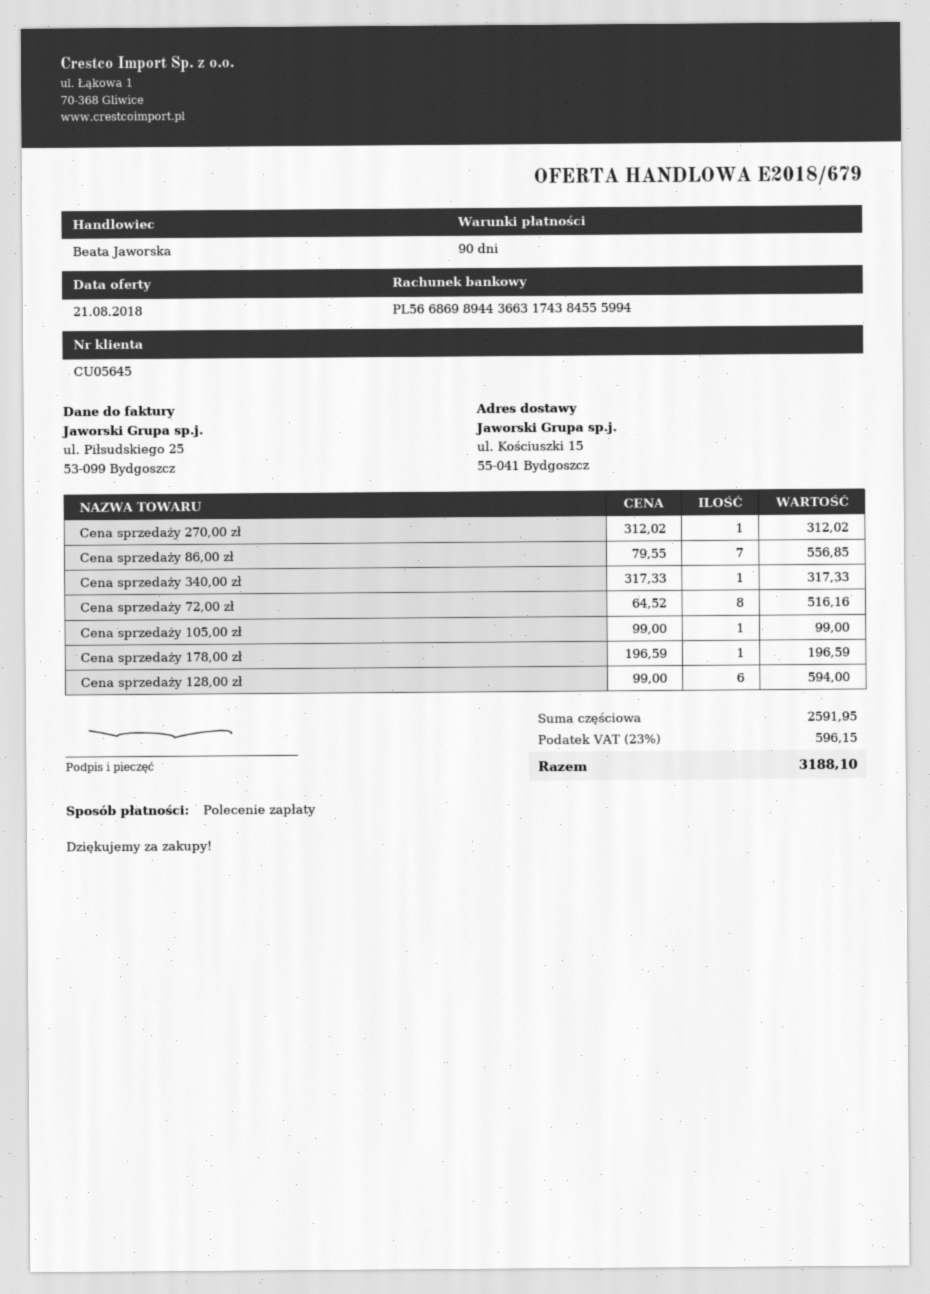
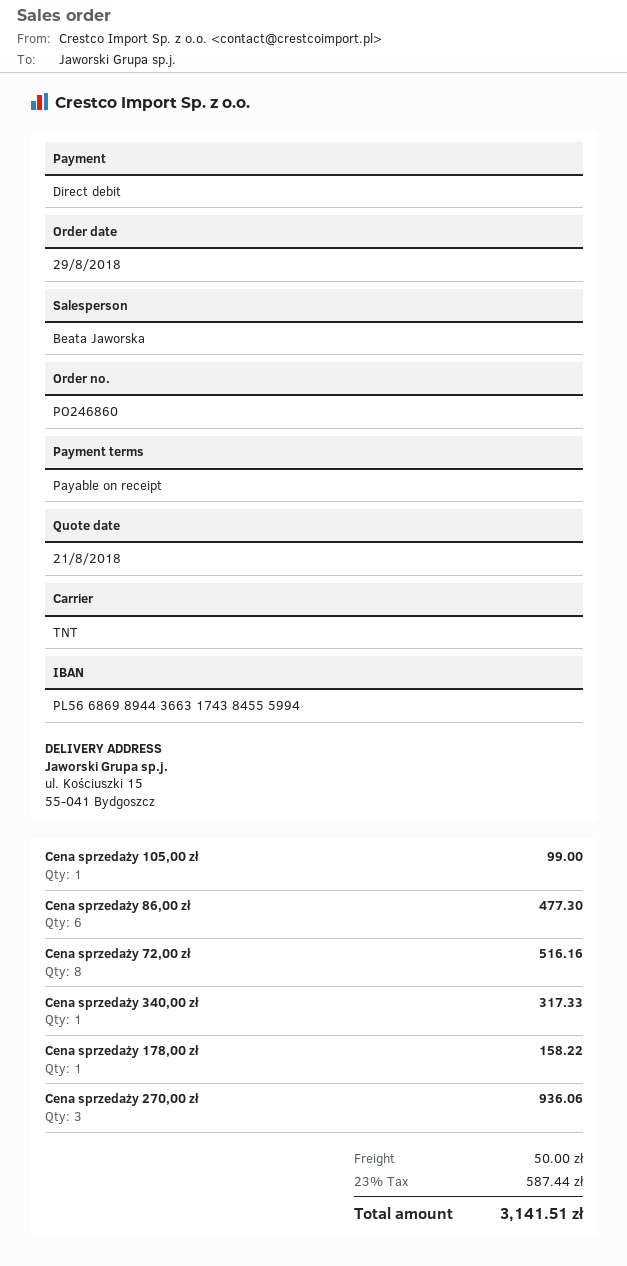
payment terms: 90 days -> on receipt
Cena sprzedaży 270,00 zł: 1 for 312.02 -> 3 for 936.06
Cena sprzedaży 86,00 zł: 7 for 556.85 -> 6 for 477.30
Cena sprzedaży 178,00 zł: 1 for 196.59 -> 1 for 158.22
Cena sprzedaży 128,00 zł: 6 for 594.00 -> none
shipping: none -> 50.00
tax: 23% = 596.15 -> 23% = 587.44
total: 3188.10 -> 3141.51

